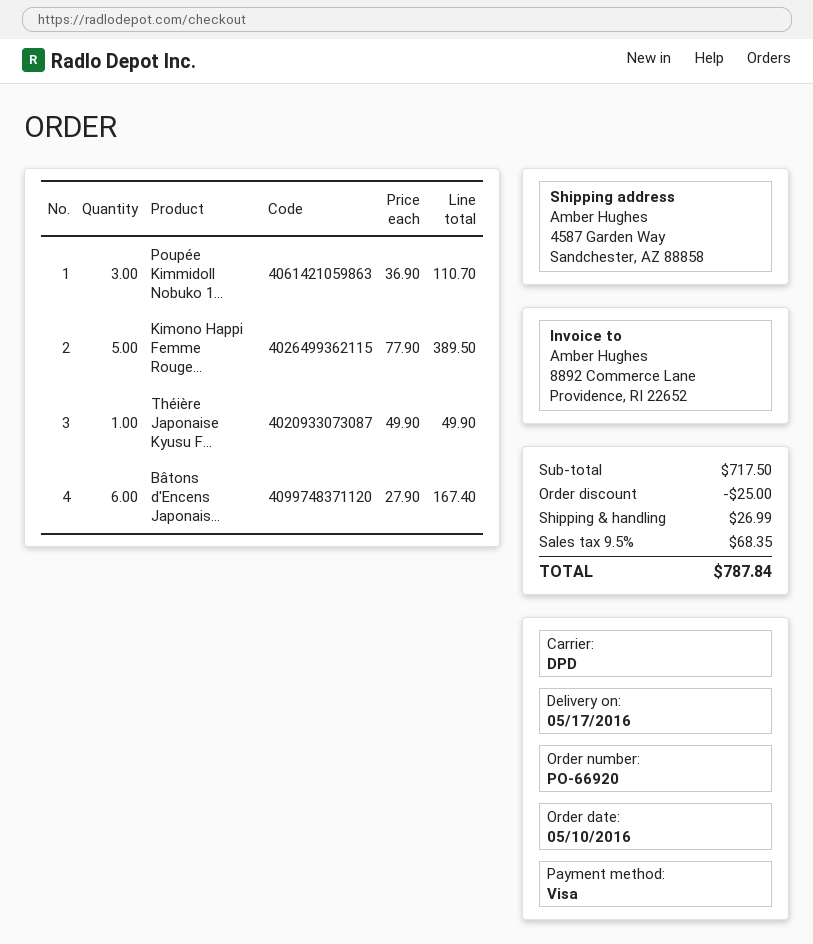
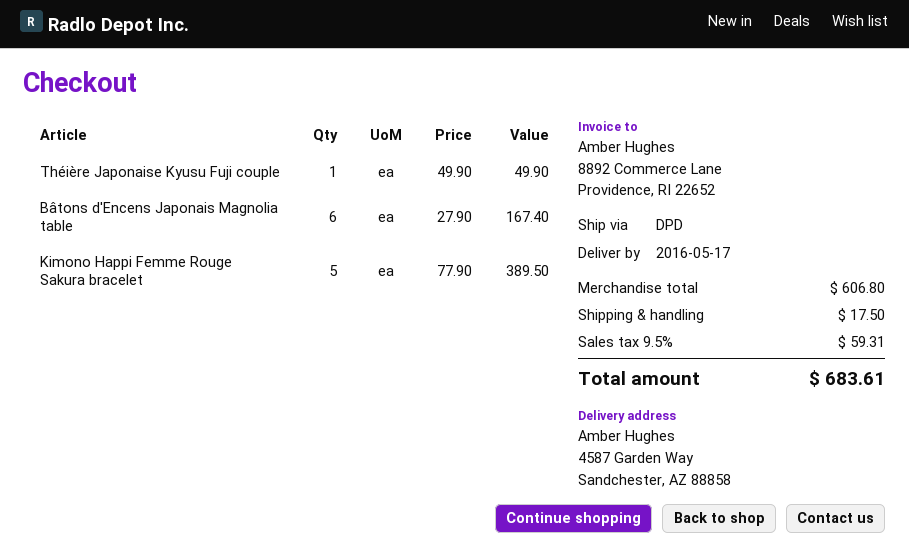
Poupée Kimmidoll Nobuko 1...: 3 x 36.90 = 110.70 -> none
subtotal: 717.50 -> 606.80
discount: 25.00 -> none
shipping: 26.99 -> 17.50
tax: 9.5% = 68.35 -> 9.5% = 59.31
total: 787.84 -> 683.61

